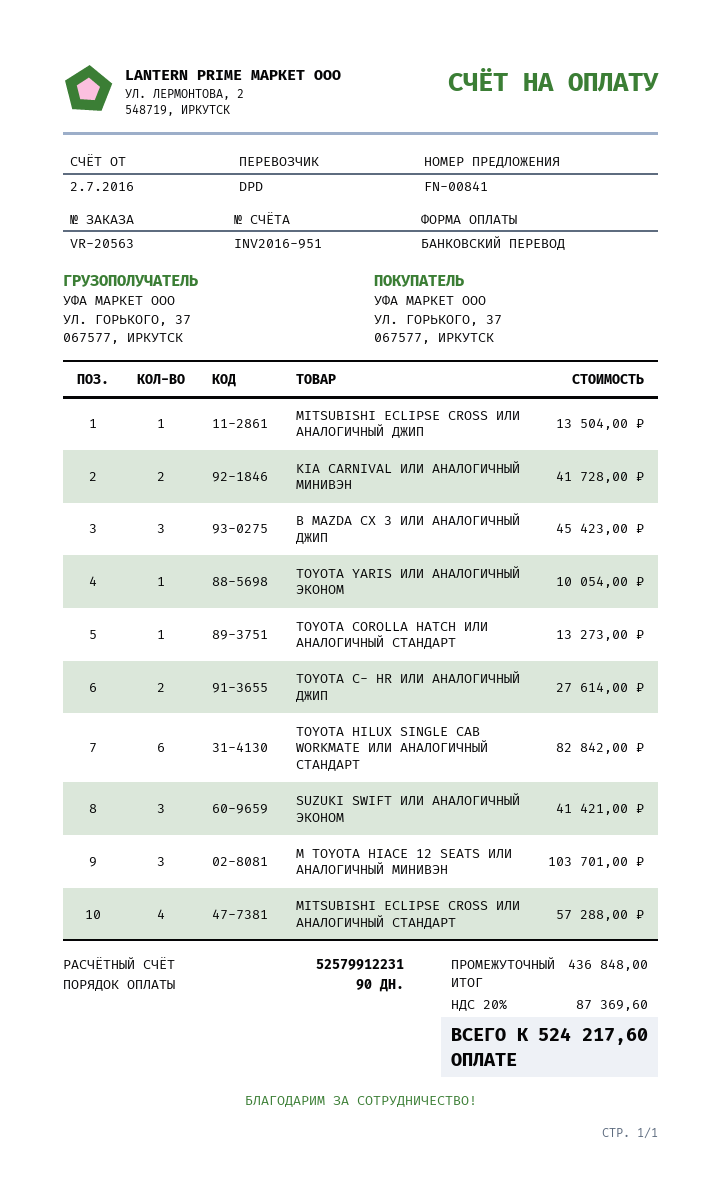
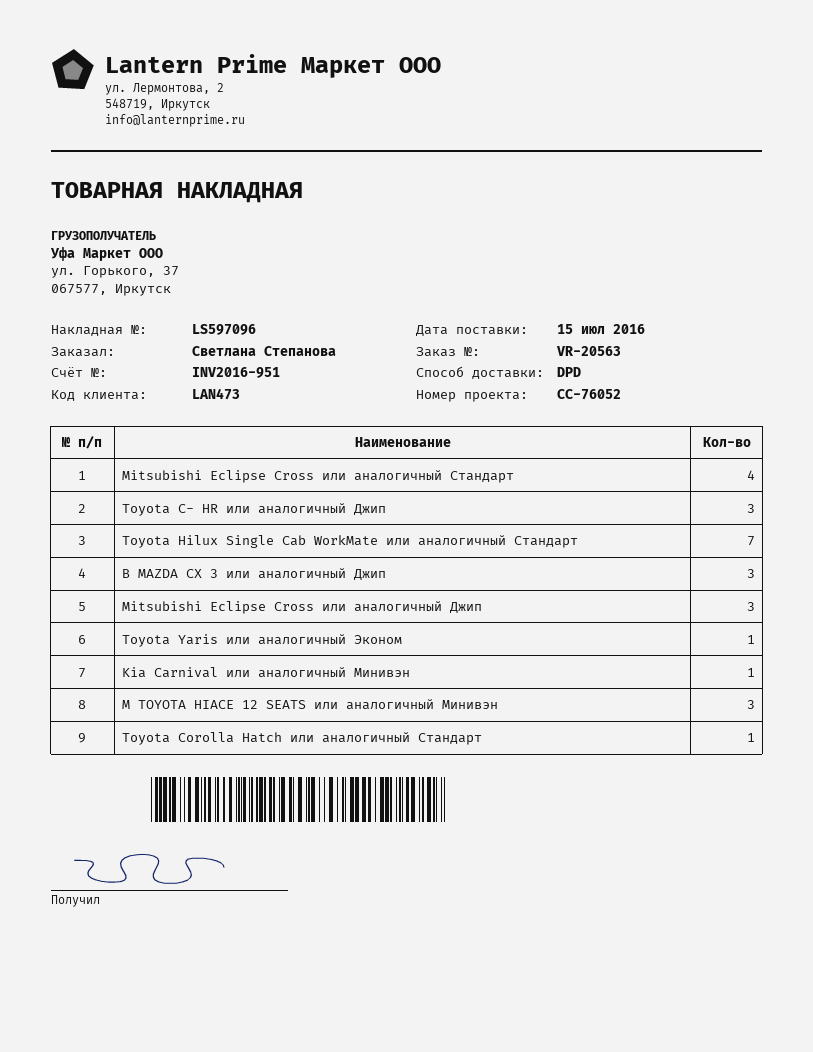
MITSUBISHI ECLIPSE CROSS ИЛИ АНАЛОГИЧНЫЙ ДЖИП: 1 -> 3
KIA CARNIVAL ИЛИ АНАЛОГИЧНЫЙ МИНИВЭН: 2 -> 1
TOYOTA C- HR ИЛИ АНАЛОГИЧНЫЙ ДЖИП: 2 -> 3
TOYOTA HILUX SINGLE CAB WORKMATE ИЛИ АНАЛОГИЧНЫЙ СТАНДАРТ: 6 -> 7
SUZUKI SWIFT ИЛИ АНАЛОГИЧНЫЙ ЭКОНОМ: 3 -> none

